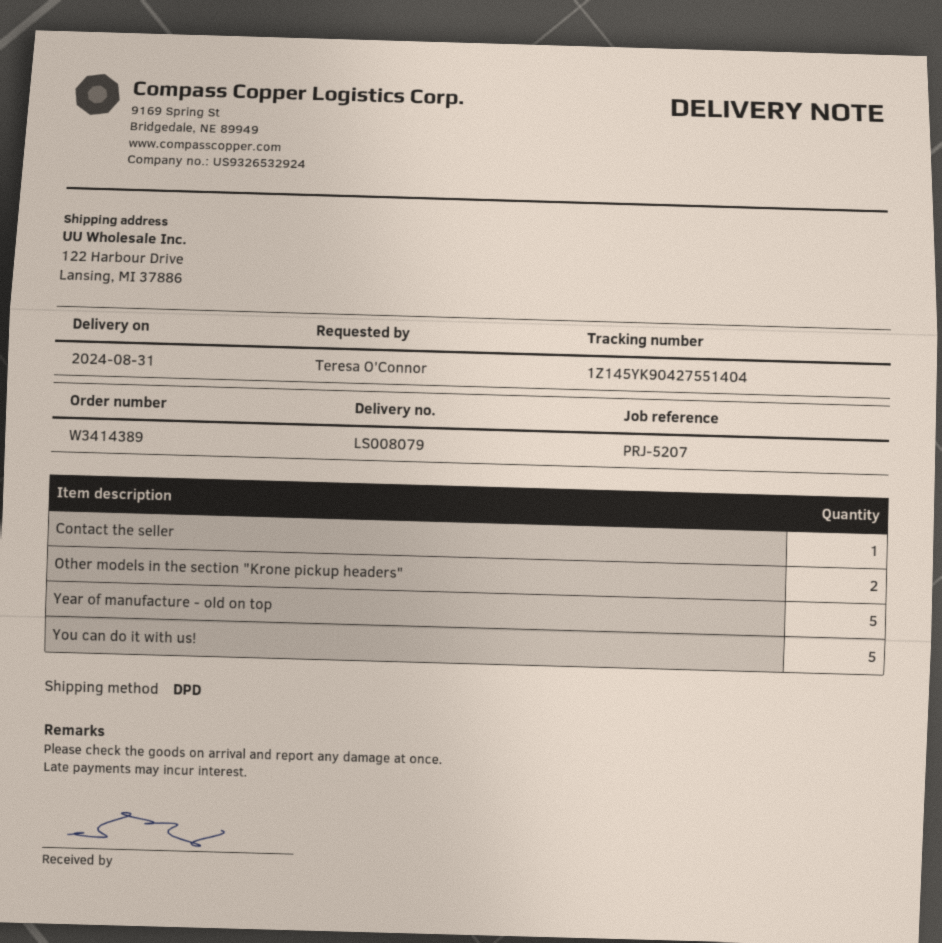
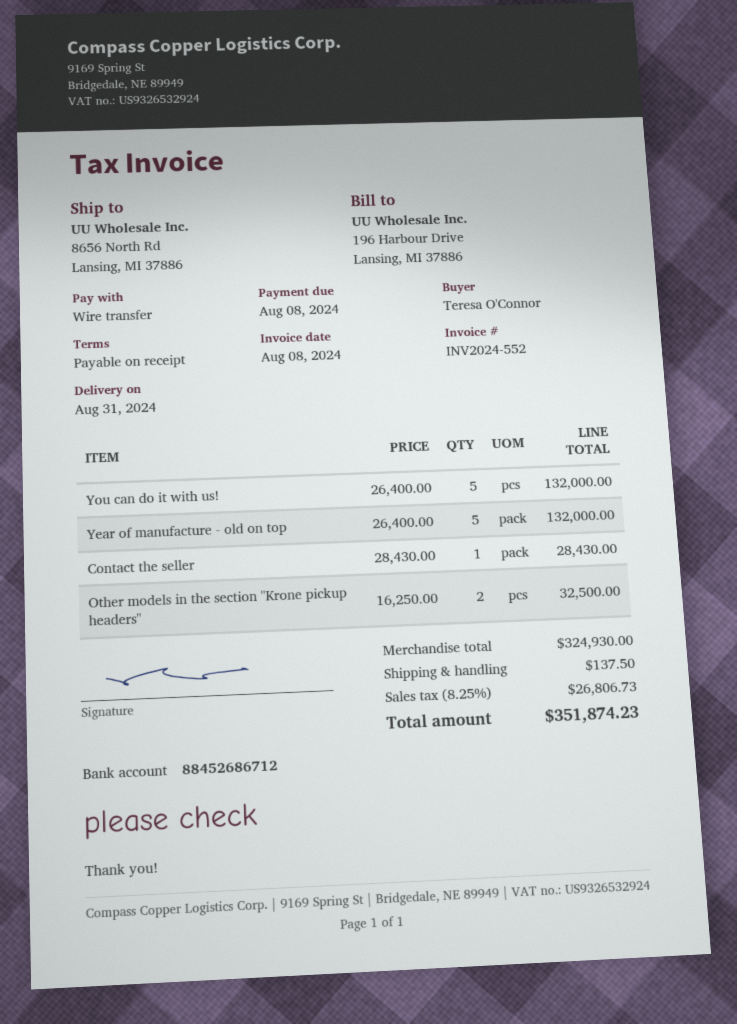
ship to: 122 Harbour Drive, Lansing, MI 37886 -> 8656 North Rd, Lansing, MI 37886

